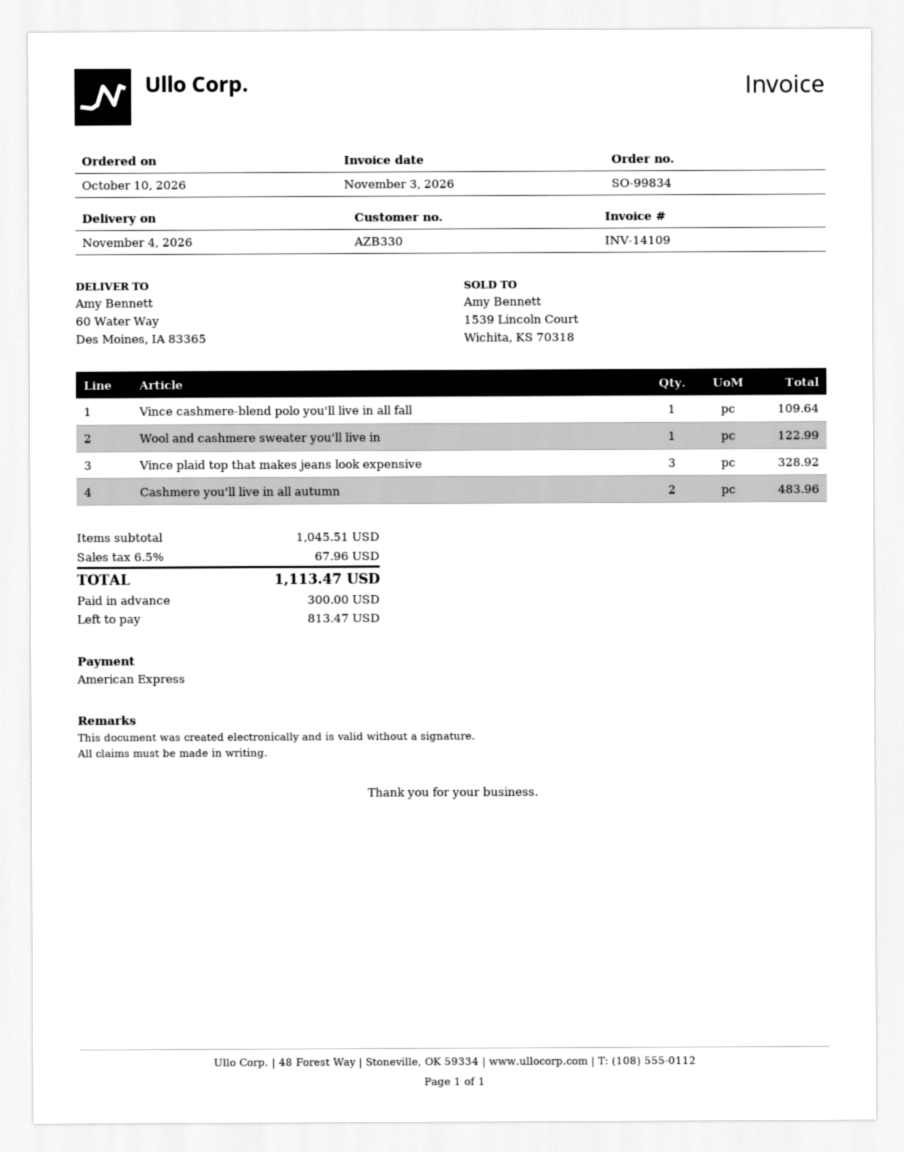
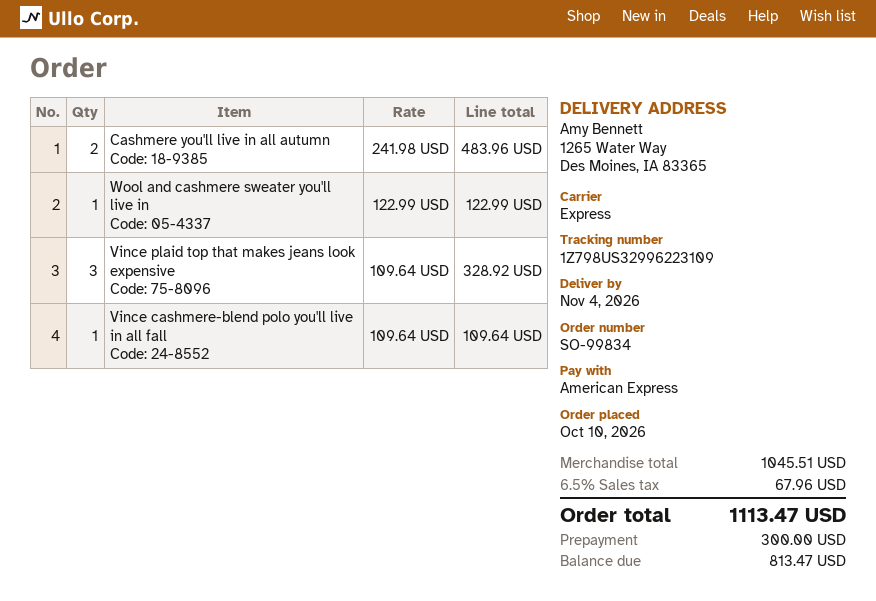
ship to: 60 Water Way, Des Moines, IA 83365 -> 1265 Water Way, Des Moines, IA 83365

